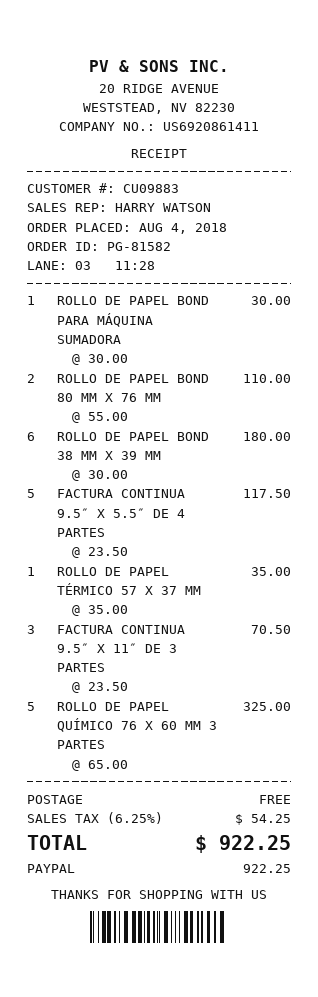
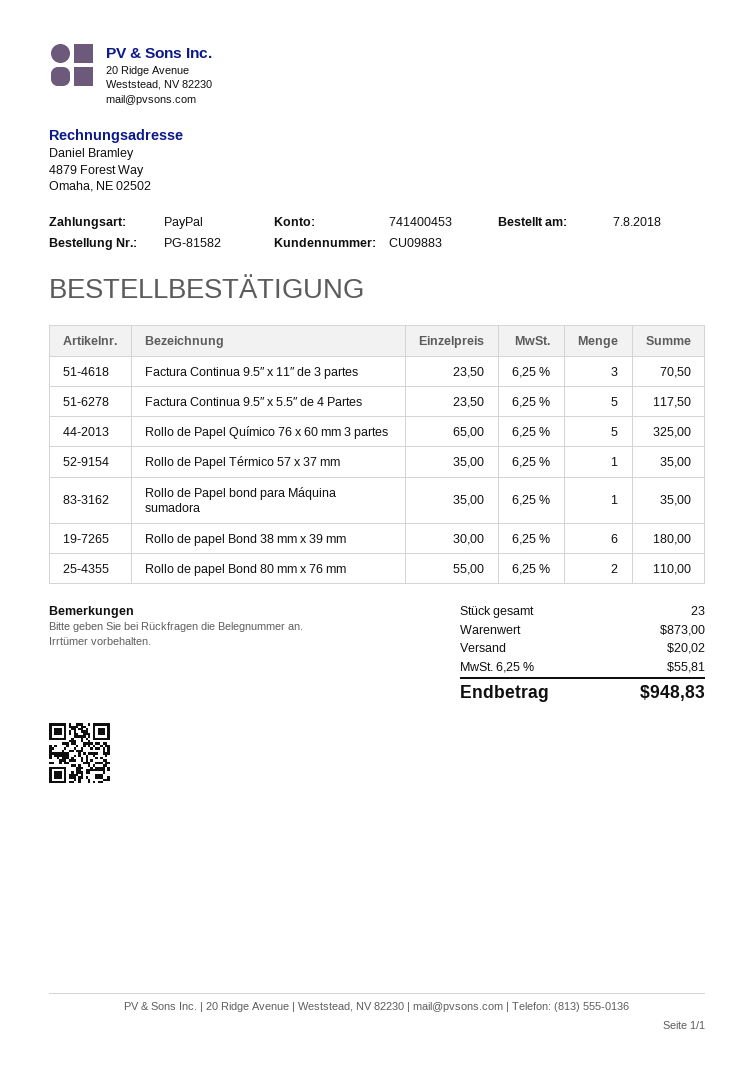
order date: 2018-08-04 -> 2018-08-07
ROLLO DE PAPEL BOND PARA MÁQUINA SUMADORA: 1 x 30.00 = 30.00 -> 1 x 35.00 = 35.00
shipping: 0.00 -> 20.02
tax: 6.25% = 54.25 -> 6.25% = 55.81
total: 922.25 -> 948.83

